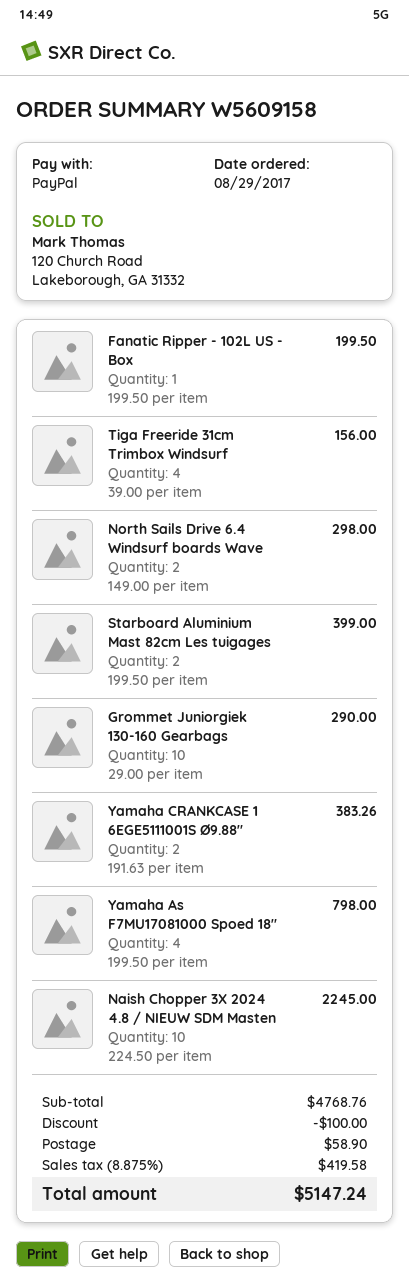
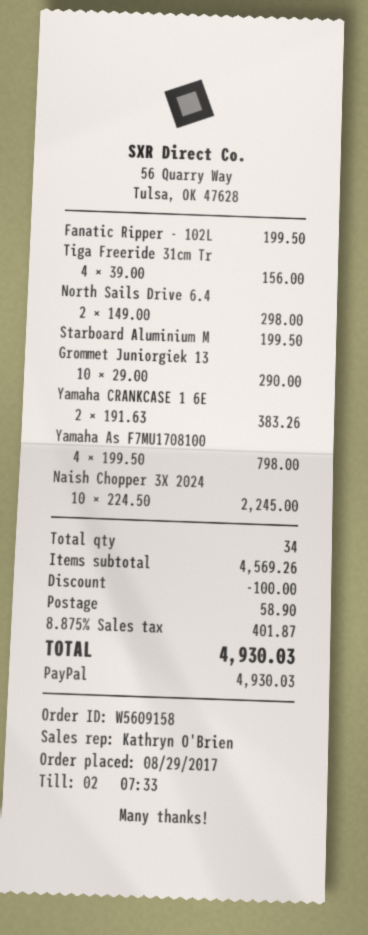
Starboard Aluminium Mast 82cm Les tuigages: 2 x 199.50 = 399.00 -> 1 x 199.50 = 199.50
subtotal: 4768.76 -> 4569.26
tax: 8.875% = 419.58 -> 8.875% = 401.87
total: 5147.24 -> 4930.03

